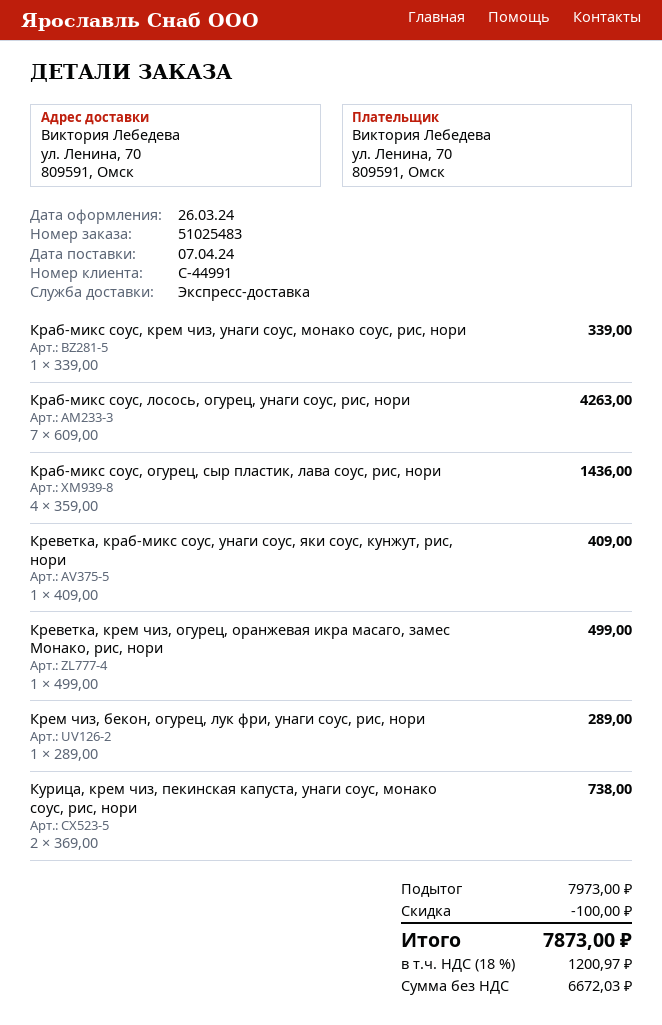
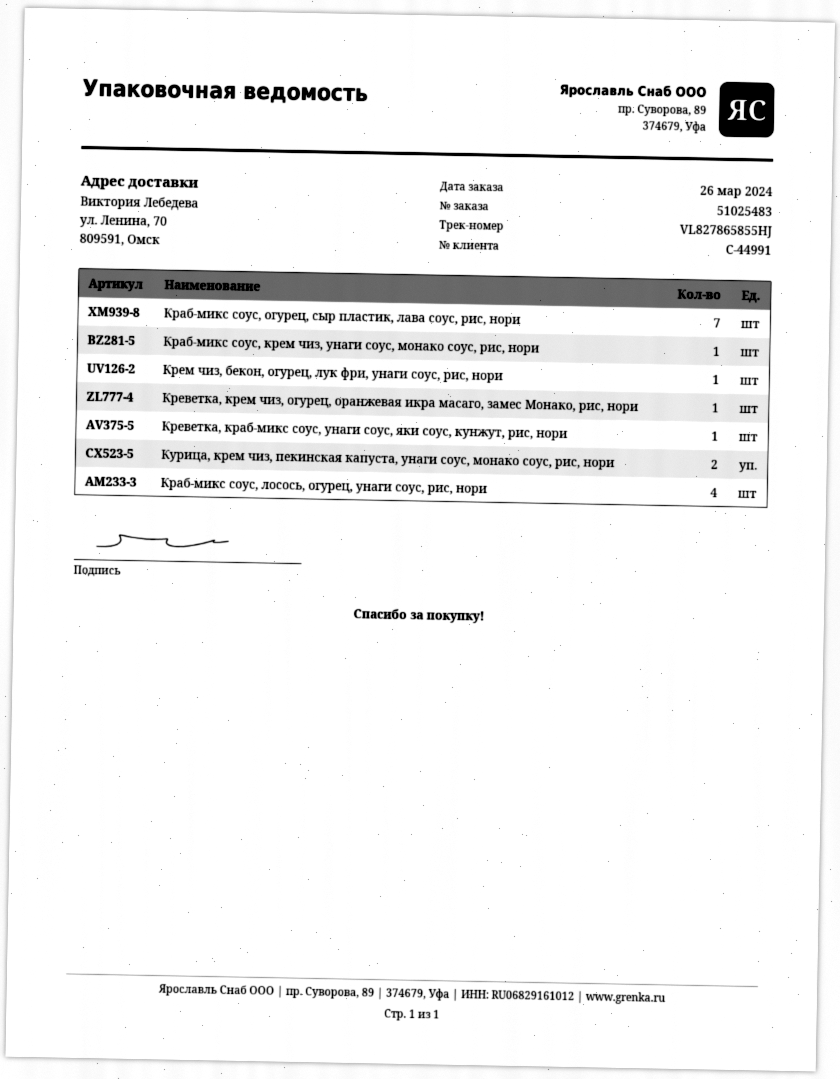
Краб-микс соус, лосось, огурец, унаги соус, рис, нори: 7 -> 4
Краб-микс соус, огурец, сыр пластик, лава соус, рис, нори: 4 -> 7

